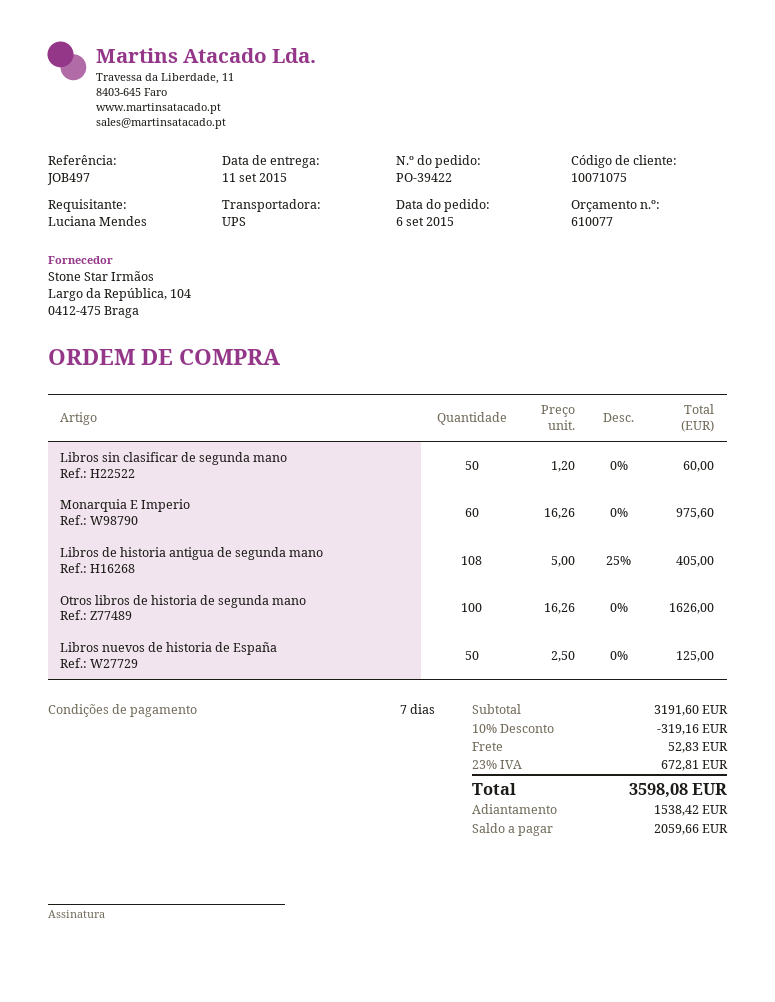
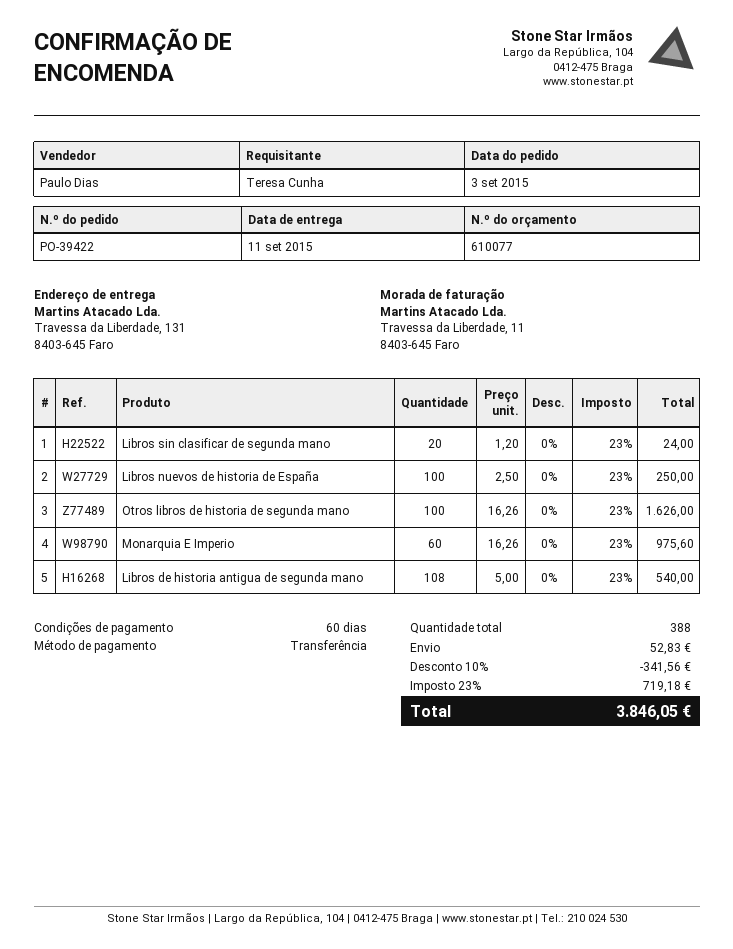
order date: 2015-09-06 -> 2015-09-03
payment terms: 7 days -> 60 days
ordered by: Luciana Mendes -> Teresa Cunha
Libros sin clasificar de segunda mano: 50 x 1.20 = 60.00 -> 20 x 1.20 = 24.00
Libros de historia antigua de segunda mano: 108 x 5.00 - 25% = 405.00 -> 108 x 5.00 = 540.00
Libros nuevos de historia de España: 50 x 2.50 = 125.00 -> 100 x 2.50 = 250.00
discount: 10% = 319.16 -> 10% = 341.56
tax: 23% = 672.81 -> 23% = 719.18
total: 3598.08 -> 3846.05

